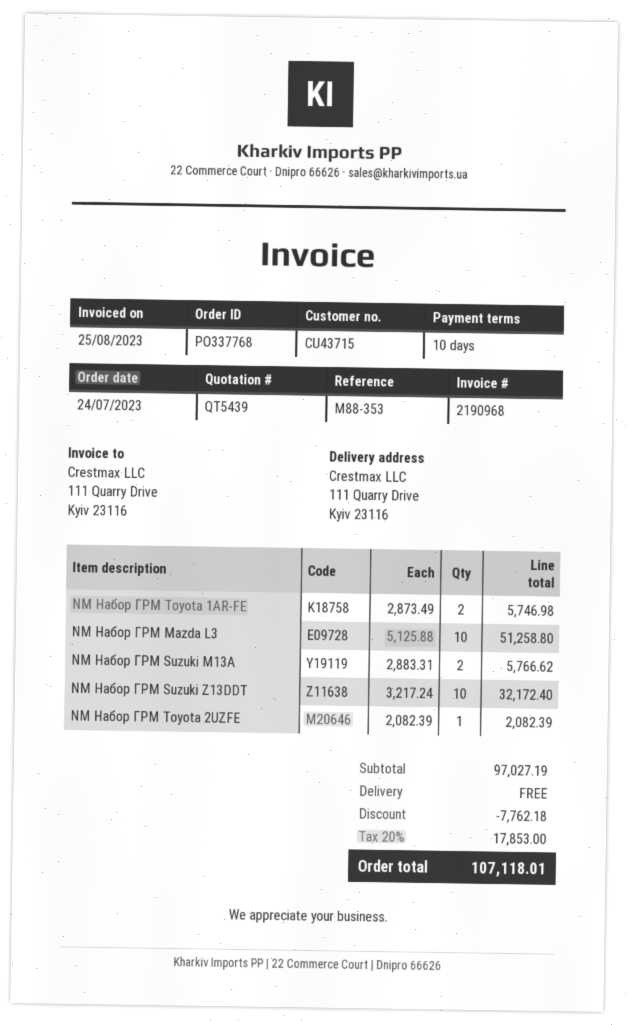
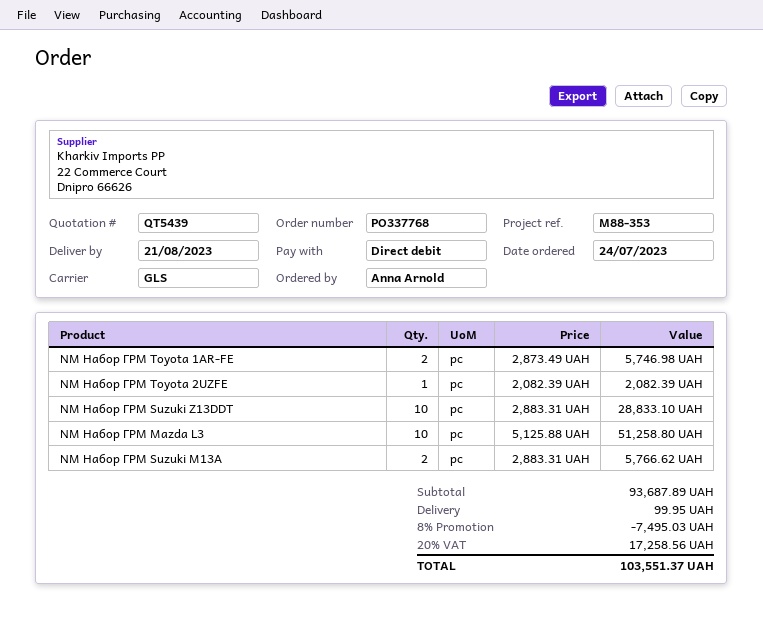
NM Набор ГРМ Suzuki Z13DDT: 10 x 3217.24 = 32172.40 -> 10 x 2883.31 = 28833.10
subtotal: 97027.19 -> 93687.89
discount: 7762.18 -> 7495.03
shipping: 0.00 -> 99.95
tax: 20% = 17853.00 -> 20% = 17258.56
total: 107118.01 -> 103551.37

